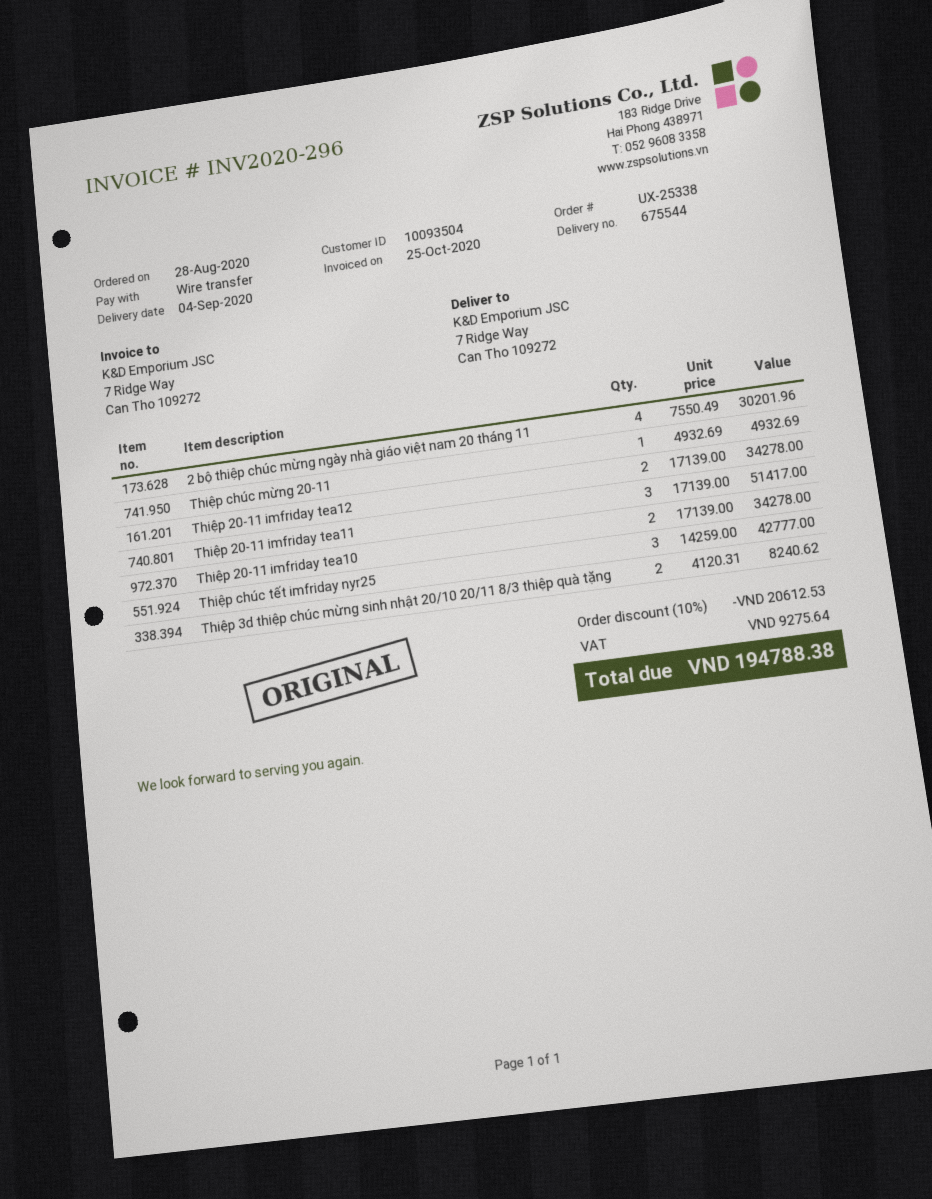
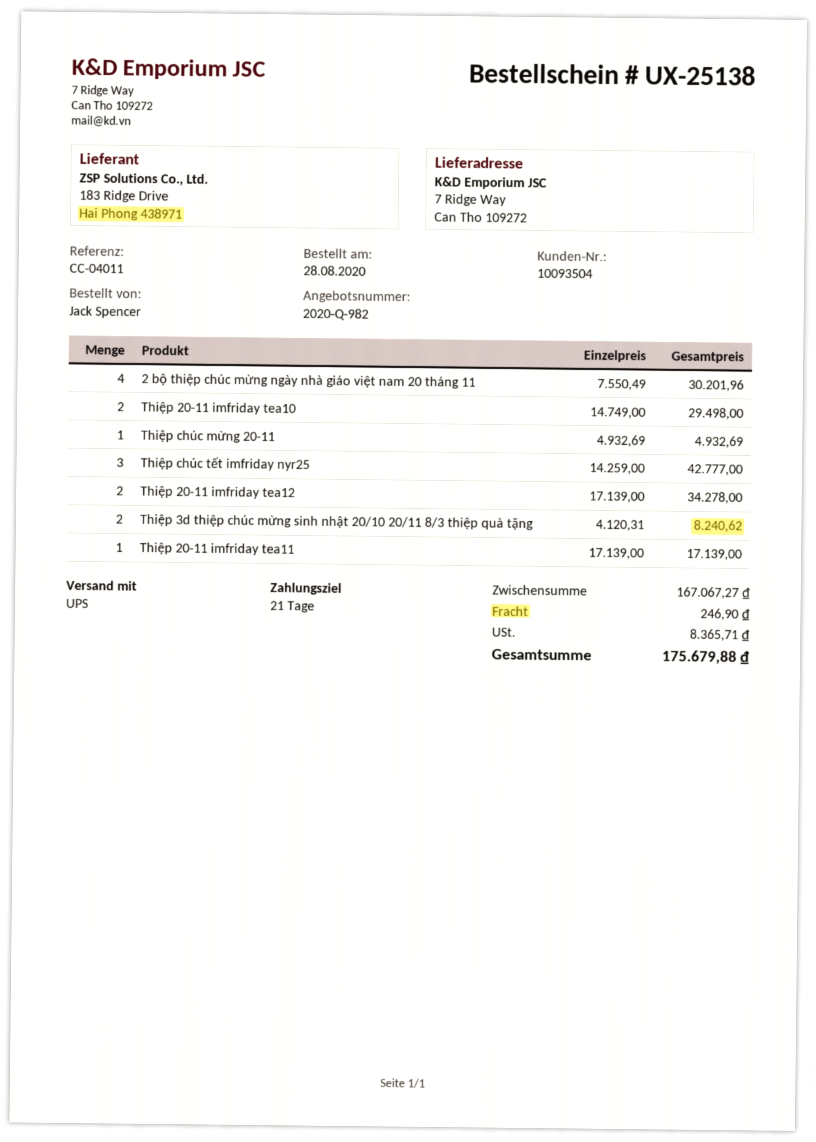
order number: UX-25338 -> UX-25138
Thiệp 20-11 imfriday tea11: 3 x 17139.00 = 51417.00 -> 1 x 17139.00 = 17139.00
Thiệp 20-11 imfriday tea10: 2 x 17139.00 = 34278.00 -> 2 x 14749.00 = 29498.00
discount: 10% = 20612.53 -> none
shipping: none -> 246.90
tax: 9275.64 -> 8365.71
total: 194788.38 -> 175679.88

